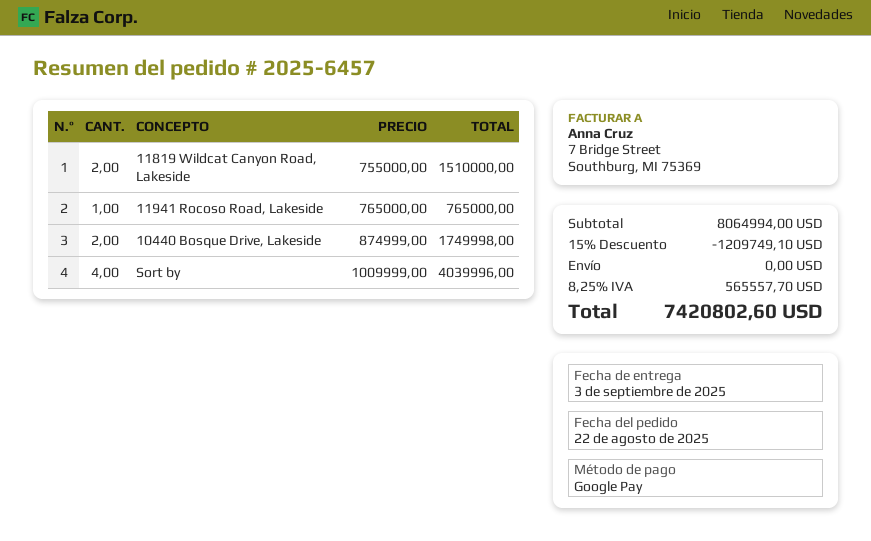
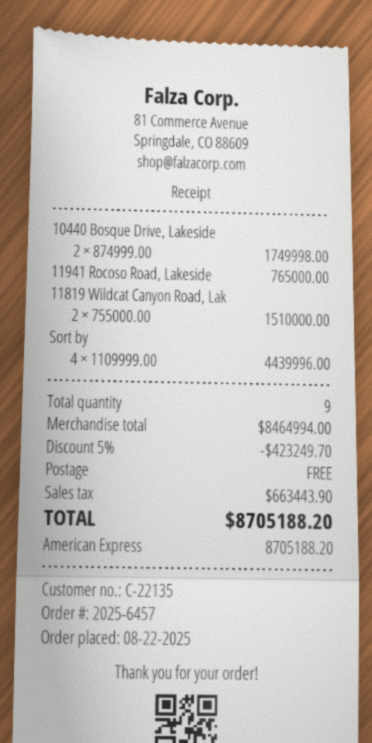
payment method: Google Pay -> American Express
Sort by: 4 x 1009999.00 = 4039996.00 -> 4 x 1109999.00 = 4439996.00
subtotal: 8064994.00 -> 8464994.00
discount: 15% = 1209749.10 -> 5% = 423249.70
tax: 565557.70 -> 663443.90
total: 7420802.60 -> 8705188.20

